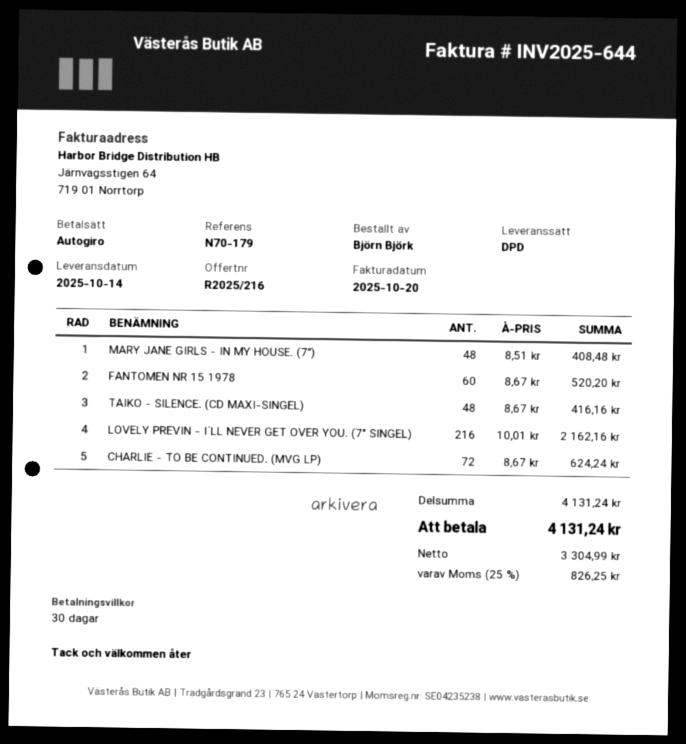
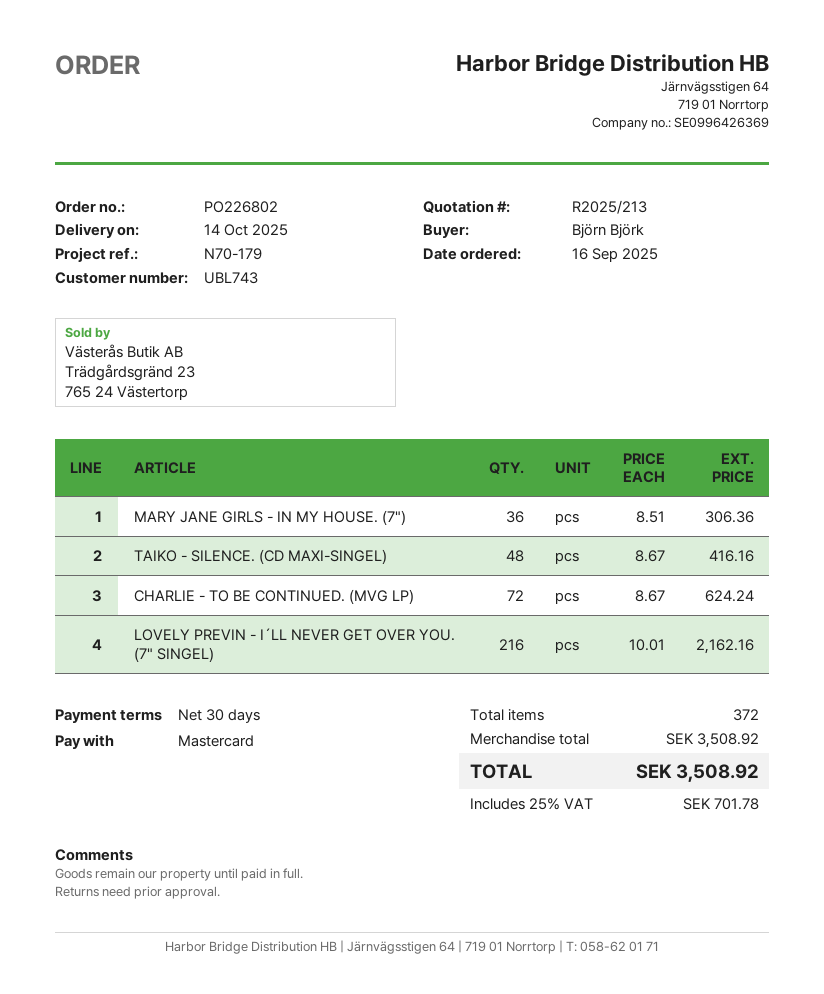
quote number: R2025/216 -> R2025/213
payment method: direct debit -> Mastercard
MARY JANE GIRLS - IN MY HOUSE. (7"): 48 x 8.51 = 408.48 -> 36 x 8.51 = 306.36
FANTOMEN NR 15 1978: 60 x 8.67 = 520.20 -> none
subtotal: 4131.24 -> 3508.92
tax: 25% = 826.25 -> 25% = 701.78
total: 4131.24 -> 3508.92

